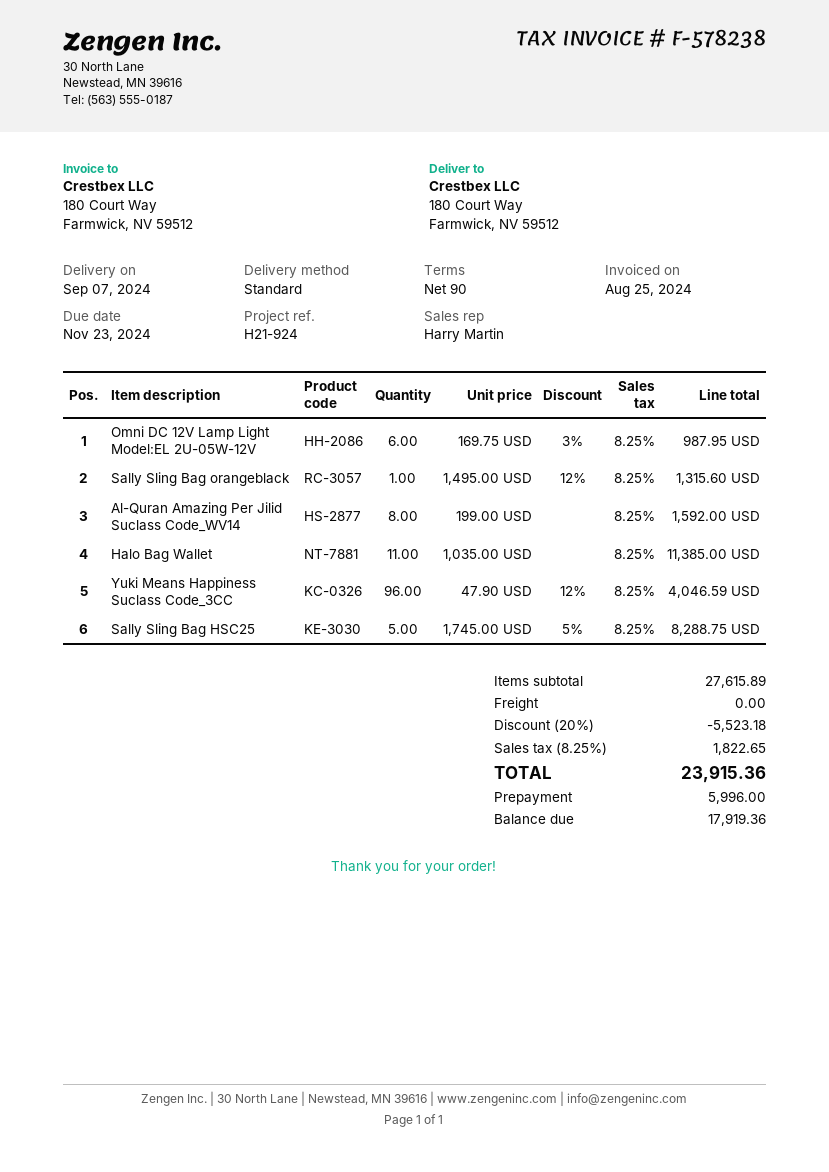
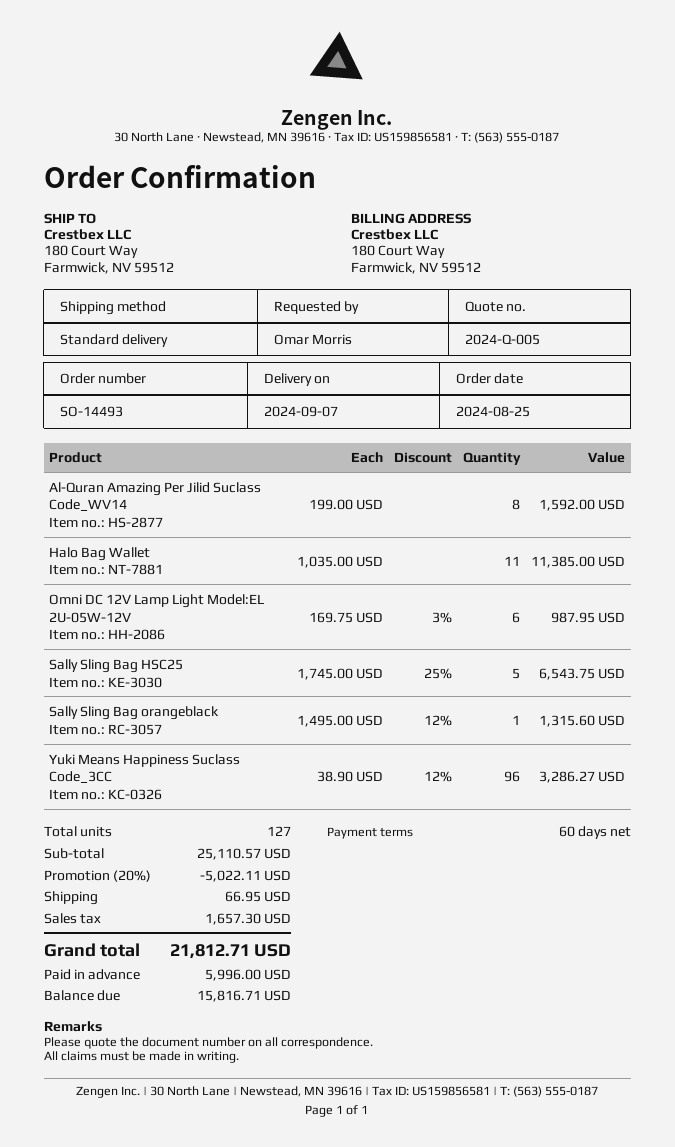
payment terms: 90 days -> 60 days
Yuki Means Happiness Suclass Code_3CC: 96 x 47.90 - 12% = 4046.59 -> 96 x 38.90 - 12% = 3286.27
Sally Sling Bag HSC25: 5 x 1745.00 - 5% = 8288.75 -> 5 x 1745.00 - 25% = 6543.75
subtotal: 27615.89 -> 25110.57
discount: 20% = 5523.18 -> 20% = 5022.11
shipping: 0.00 -> 66.95
tax: 1822.65 -> 1657.30
total: 23915.36 -> 21812.71
balance: 17919.36 -> 15816.71

